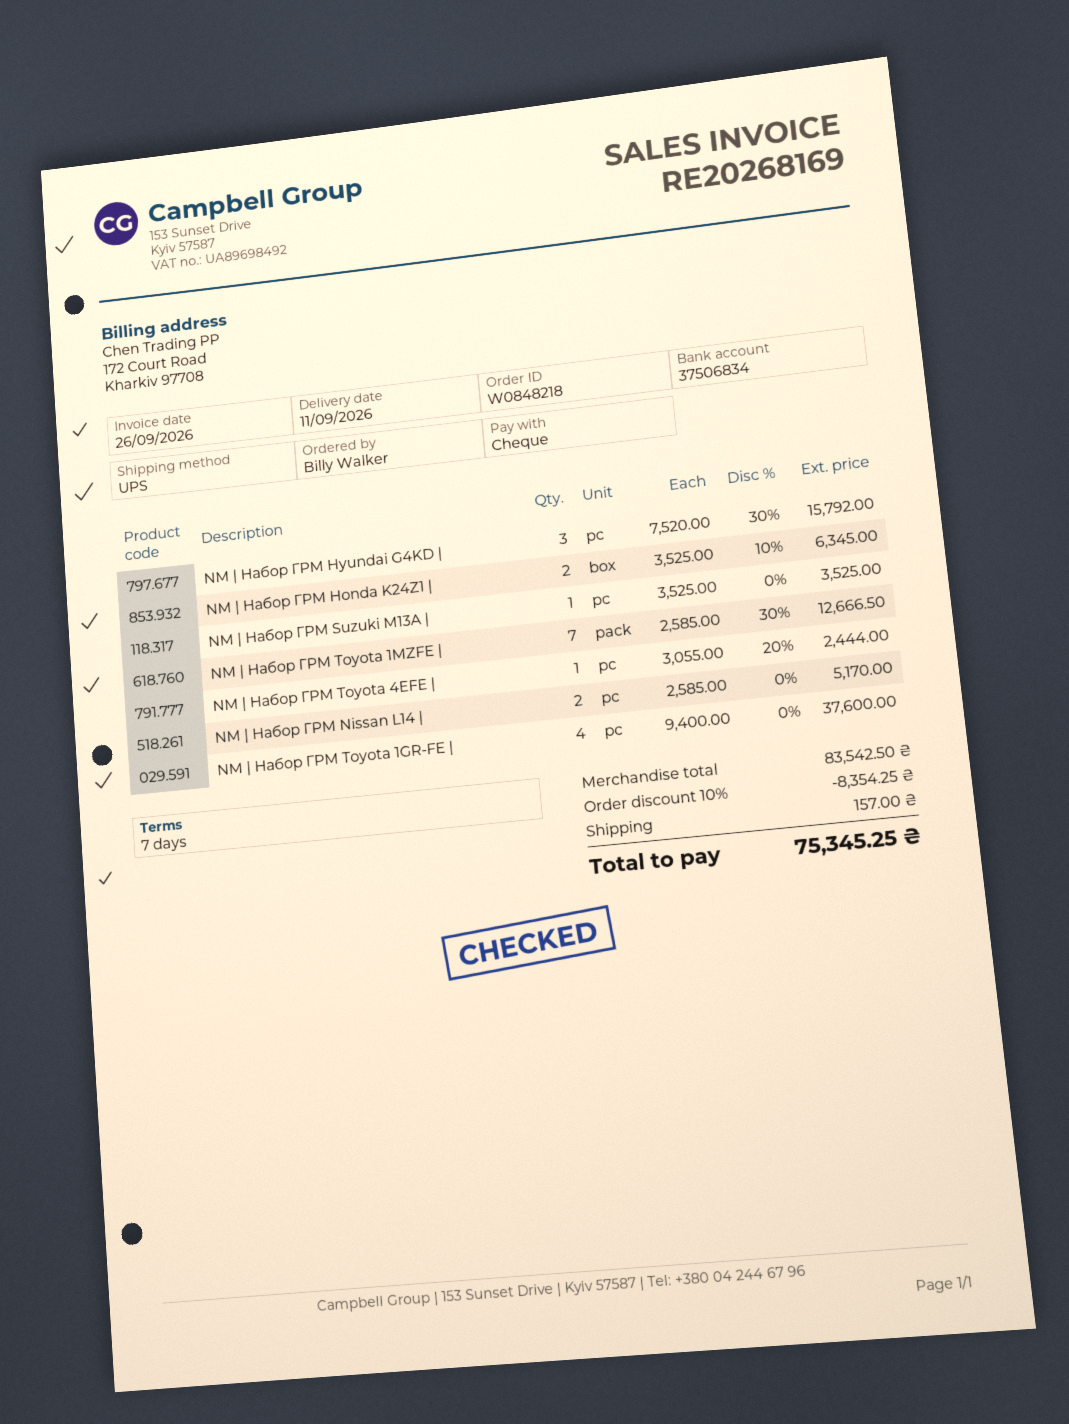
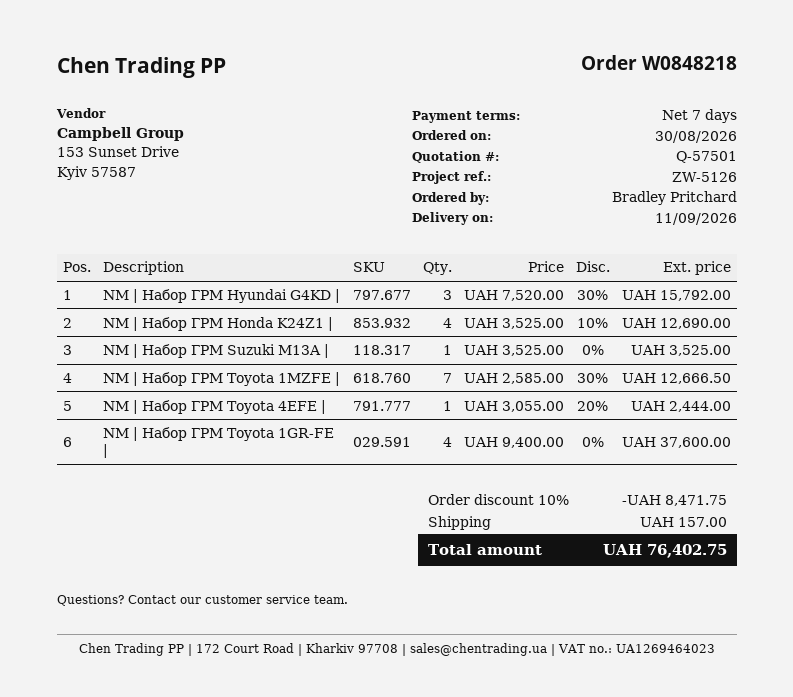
ordered by: Billy Walker -> Bradley Pritchard
NM | Набор ГРМ Honda K24Z1 |: 2 x 3525.00 - 10% = 6345.00 -> 4 x 3525.00 - 10% = 12690.00
NM | Набор ГРМ Nissan L14 |: 2 x 2585.00 = 5170.00 -> none
discount: 10% = 8354.25 -> 10% = 8471.75
total: 75345.25 -> 76402.75

